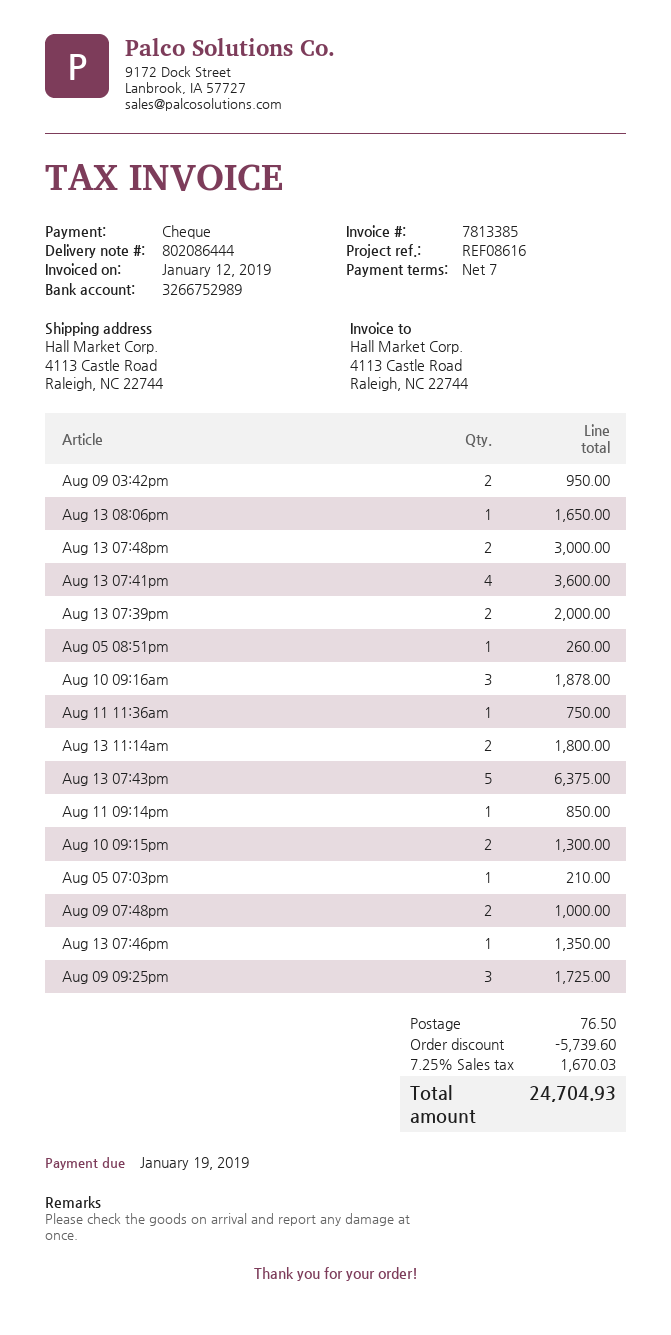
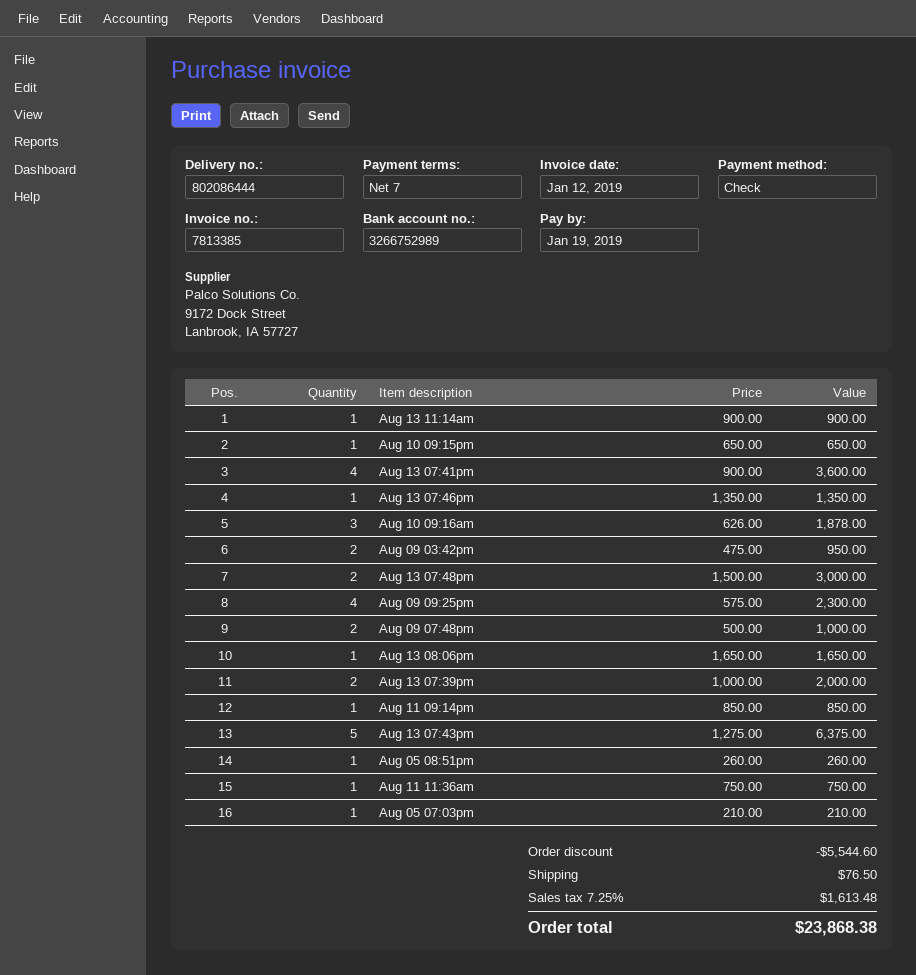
Aug 13 11:14am: 2 for 1800.00 -> 1 for 900.00
Aug 10 09:15pm: 2 for 1300.00 -> 1 for 650.00
Aug 09 09:25pm: 3 for 1725.00 -> 4 for 2300.00
discount: 5739.60 -> 5544.60
tax: 7.25% = 1670.03 -> 7.25% = 1613.48
total: 24704.93 -> 23868.38

